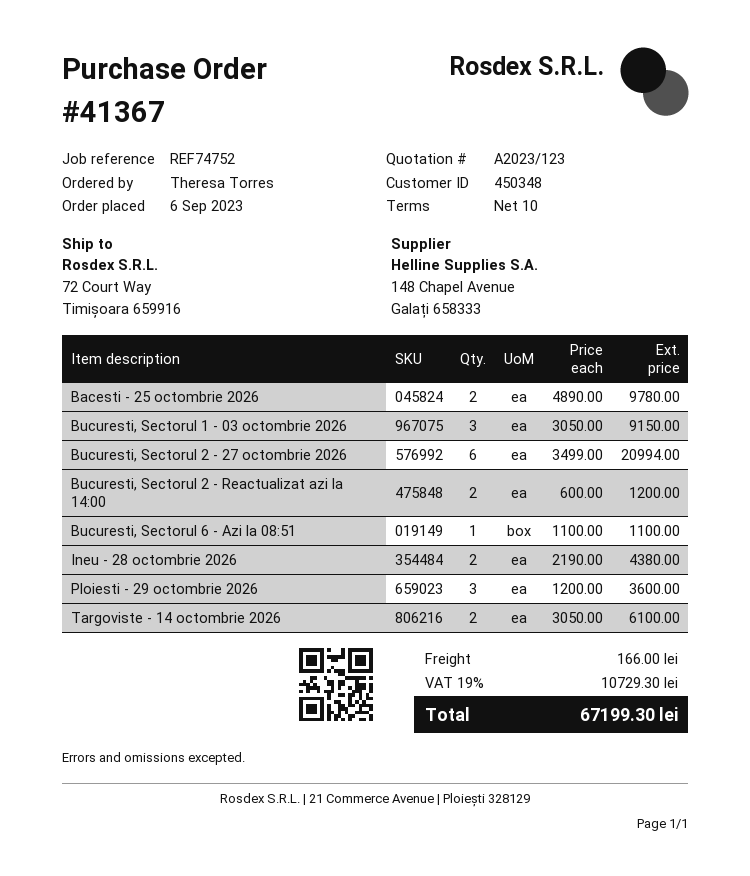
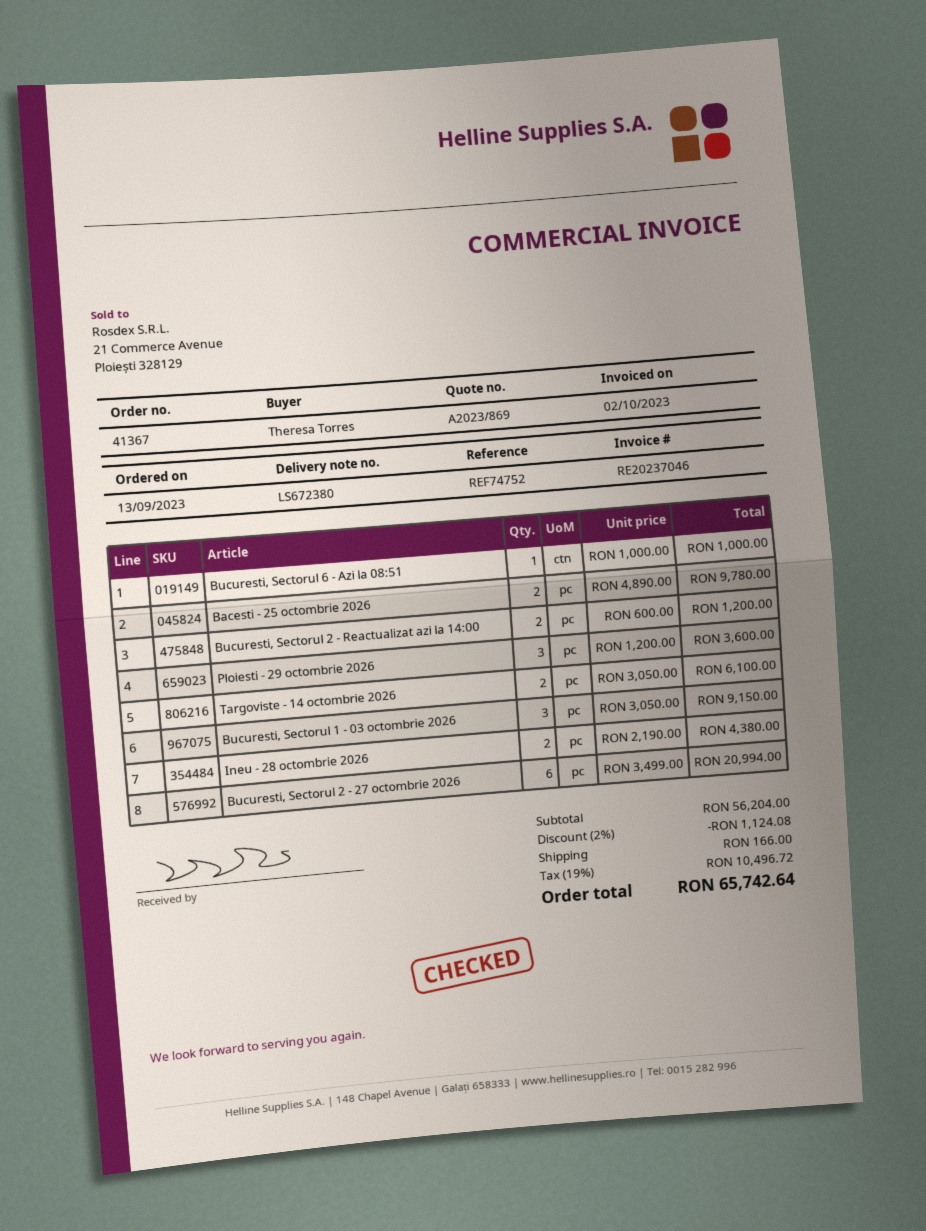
quote number: A2023/123 -> A2023/869
order date: 2023-09-06 -> 2023-09-13
Bucuresti, Sectorul 6 - Azi la 08:51: 1 x 1100.00 = 1100.00 -> 1 x 1000.00 = 1000.00
discount: none -> 2% = 1124.08
tax: 19% = 10729.30 -> 19% = 10496.72
total: 67199.30 -> 65742.64

